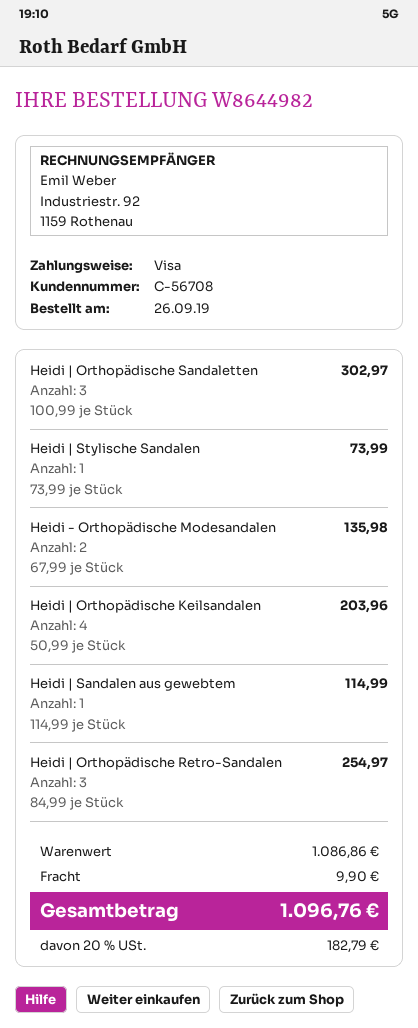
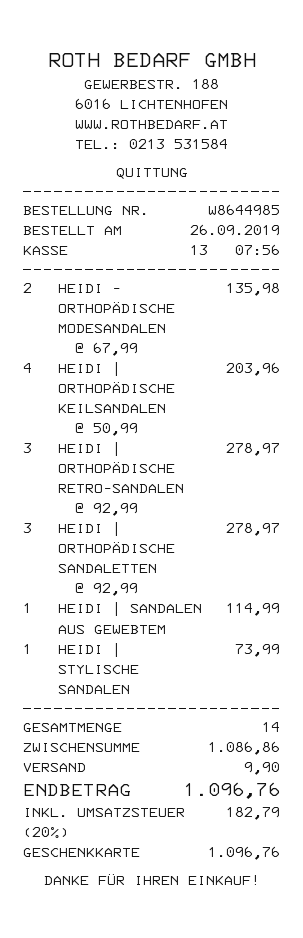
order number: W8644982 -> W8644985
payment method: Visa -> gift card
Heidi | Orthopädische Sandaletten: 3 x 100.99 = 302.97 -> 3 x 92.99 = 278.97
Heidi | Orthopädische Retro-Sandalen: 3 x 84.99 = 254.97 -> 3 x 92.99 = 278.97

